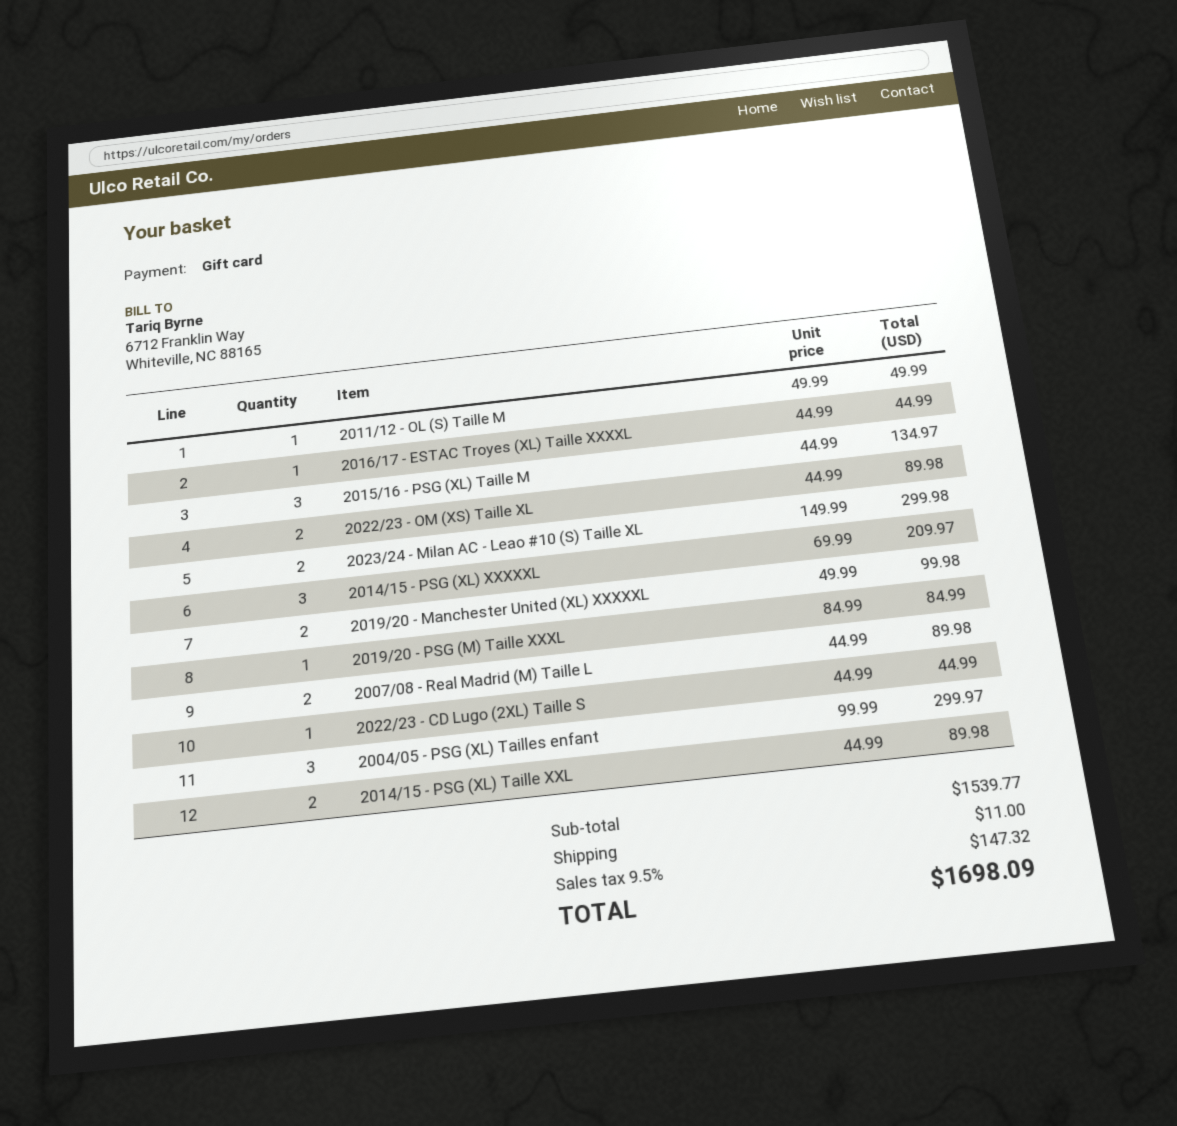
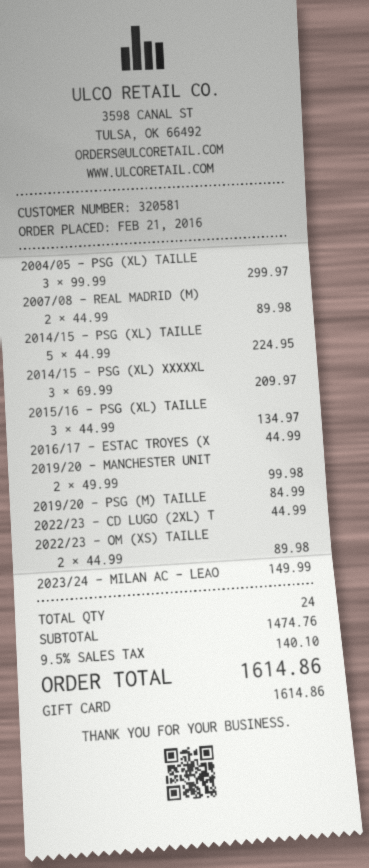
2011/12 - OL (S) Taille M: 1 x 49.99 = 49.99 -> none
2023/24 - Milan AC - Leao #10 (S) Taille XL: 2 x 149.99 = 299.98 -> 1 x 149.99 = 149.99
2014/15 - PSG (XL) Taille XXL: 2 x 44.99 = 89.98 -> 5 x 44.99 = 224.95
subtotal: 1539.77 -> 1474.76
shipping: 11.00 -> none
tax: 9.5% = 147.32 -> 9.5% = 140.10
total: 1698.09 -> 1614.86

